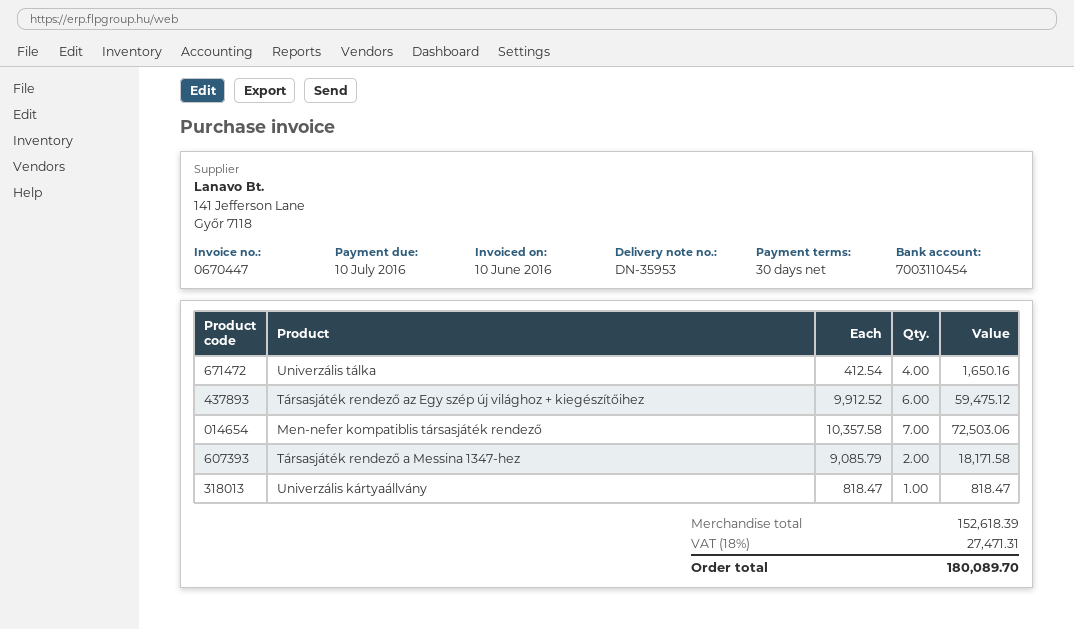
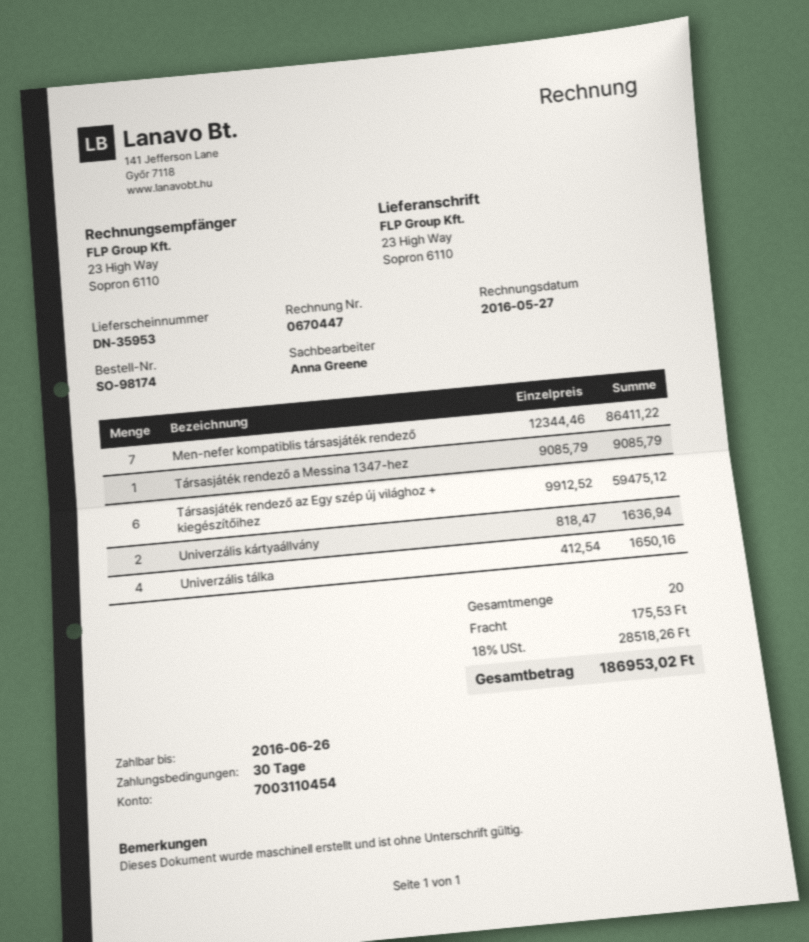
invoice date: 2016-06-10 -> 2016-05-27
due date: 2016-07-10 -> 2016-06-26
Men-nefer kompatiblis társasjáték rendező: 7 x 10357.58 = 72503.06 -> 7 x 12344.46 = 86411.22
Társasjáték rendező a Messina 1347-hez: 2 x 9085.79 = 18171.58 -> 1 x 9085.79 = 9085.79
Univerzális kártyaállvány: 1 x 818.47 = 818.47 -> 2 x 818.47 = 1636.94
shipping: none -> 175.53
tax: 18% = 27471.31 -> 18% = 28518.26
total: 180089.70 -> 186953.02

